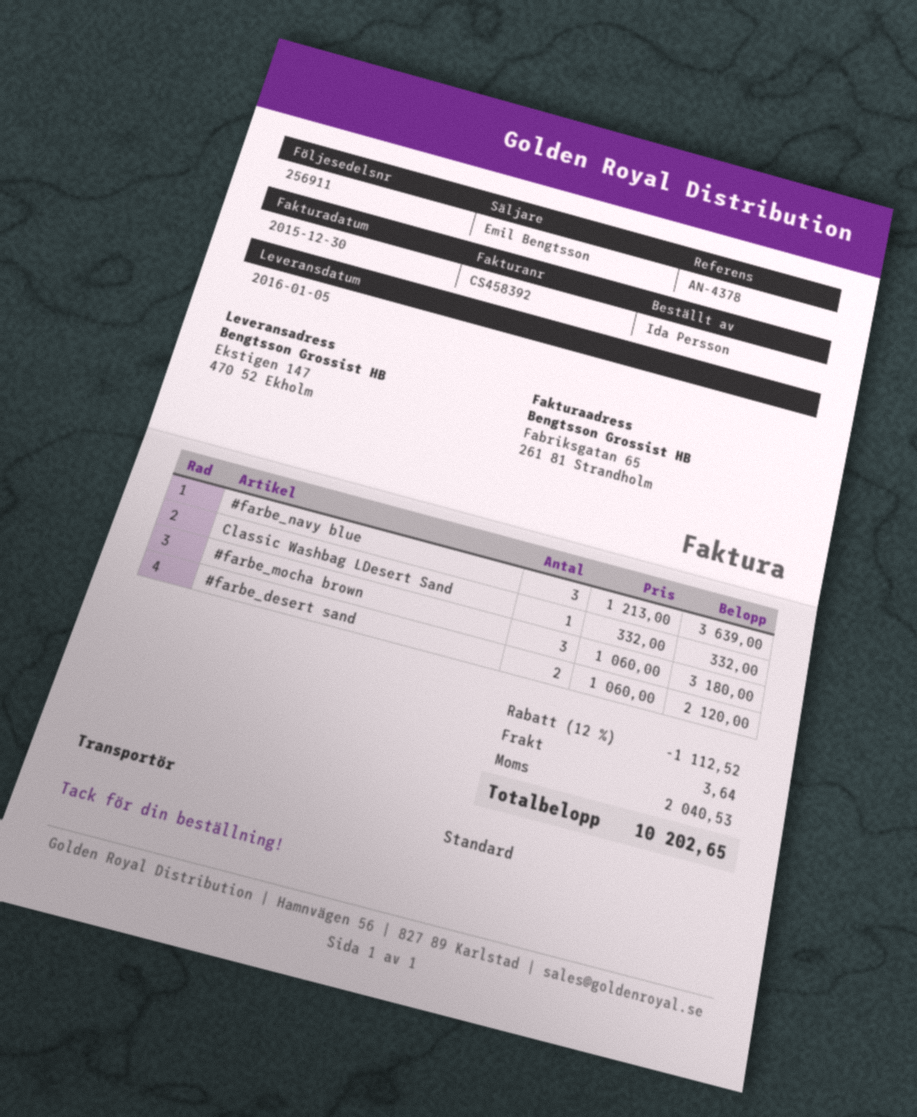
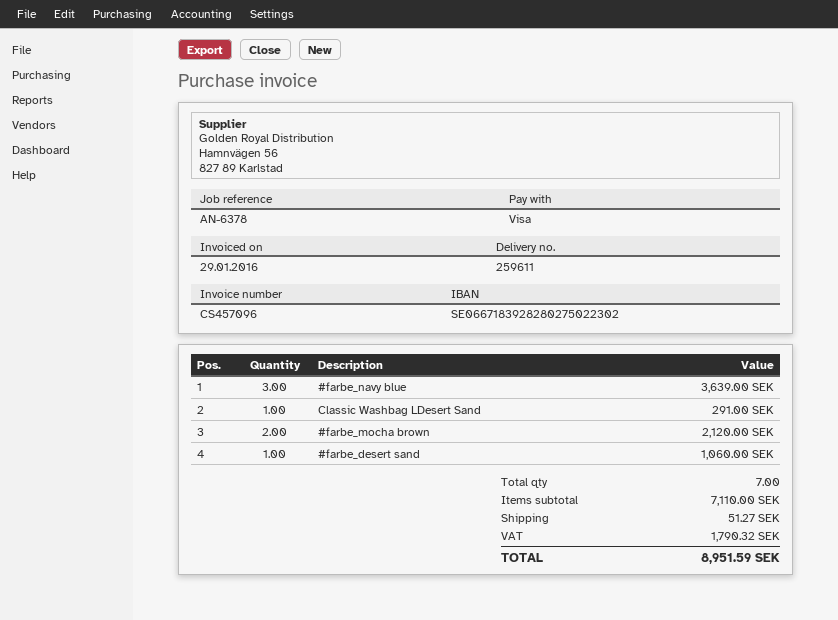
delivery note number: 256911 -> 259611
invoice number: CS458392 -> CS457096
invoice date: 2015-12-30 -> 2016-01-29
reference: AN-4378 -> AN-6378
Classic Washbag LDesert Sand: 1 for 332.00 -> 1 for 291.00
#farbe_mocha brown: 3 for 3180.00 -> 2 for 2120.00
#farbe_desert sand: 2 for 2120.00 -> 1 for 1060.00
discount: 12% = 1112.52 -> none
shipping: 3.64 -> 51.27
tax: 2040.53 -> 1790.32
total: 10202.65 -> 8951.59

